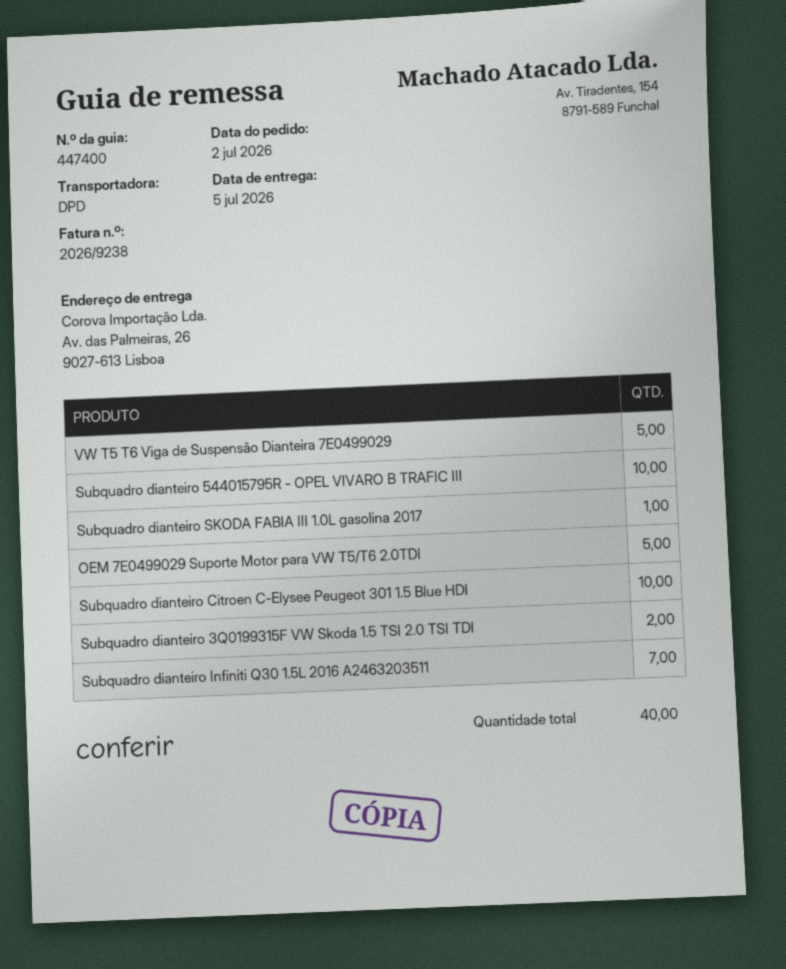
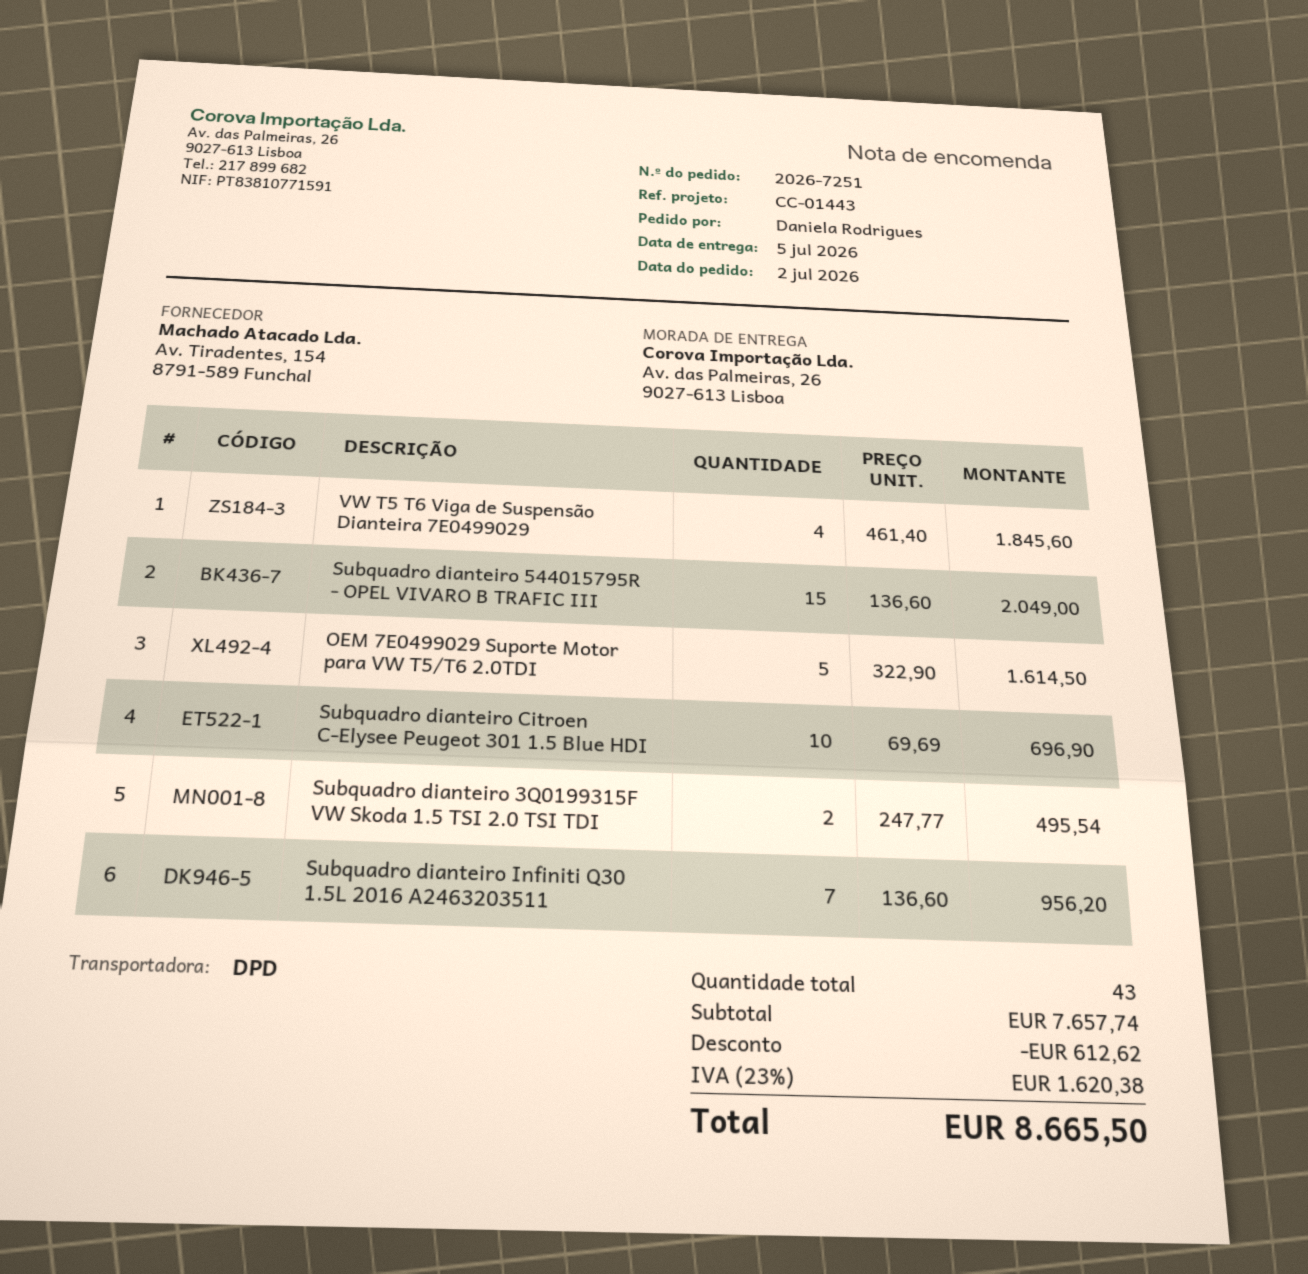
VW T5 T6 Viga de Suspensão Dianteira 7E0499029: 5 -> 4
Subquadro dianteiro 544015795R - OPEL VIVARO B TRAFIC III: 10 -> 15
Subquadro dianteiro SKODA FABIA III 1.0L gasolina 2017: 1 -> none
total quantity: 40 -> 43

